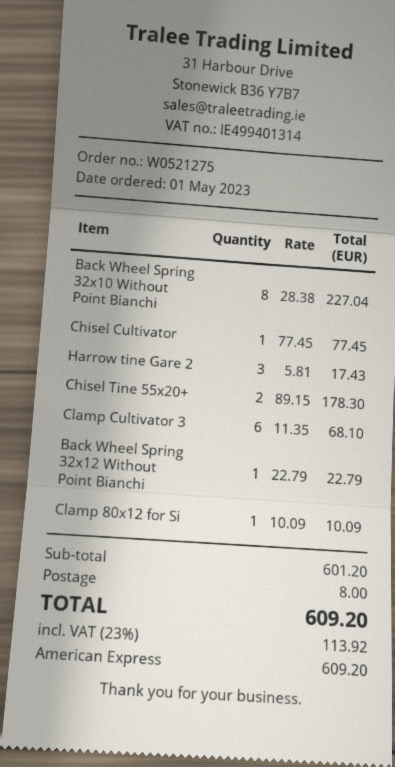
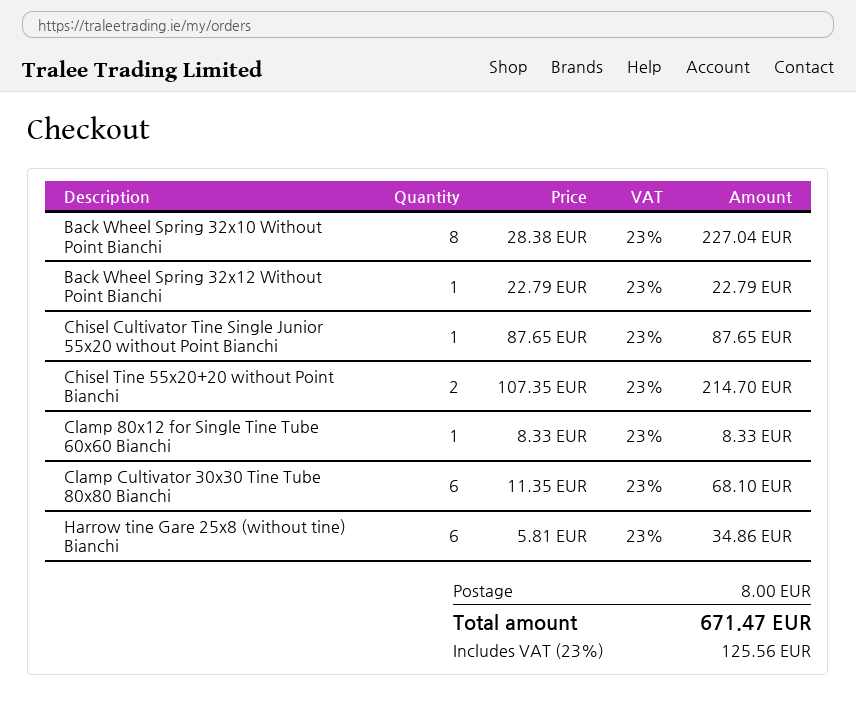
Chisel Cultivator: 1 x 77.45 = 77.45 -> 1 x 87.65 = 87.65
Harrow tine Gare 2: 3 x 5.81 = 17.43 -> 6 x 5.81 = 34.86
Chisel Tine 55x20+: 2 x 89.15 = 178.30 -> 2 x 107.35 = 214.70
Clamp 80x12 for Si: 1 x 10.09 = 10.09 -> 1 x 8.33 = 8.33
tax: 23% = 113.92 -> 23% = 125.56
total: 609.20 -> 671.47

